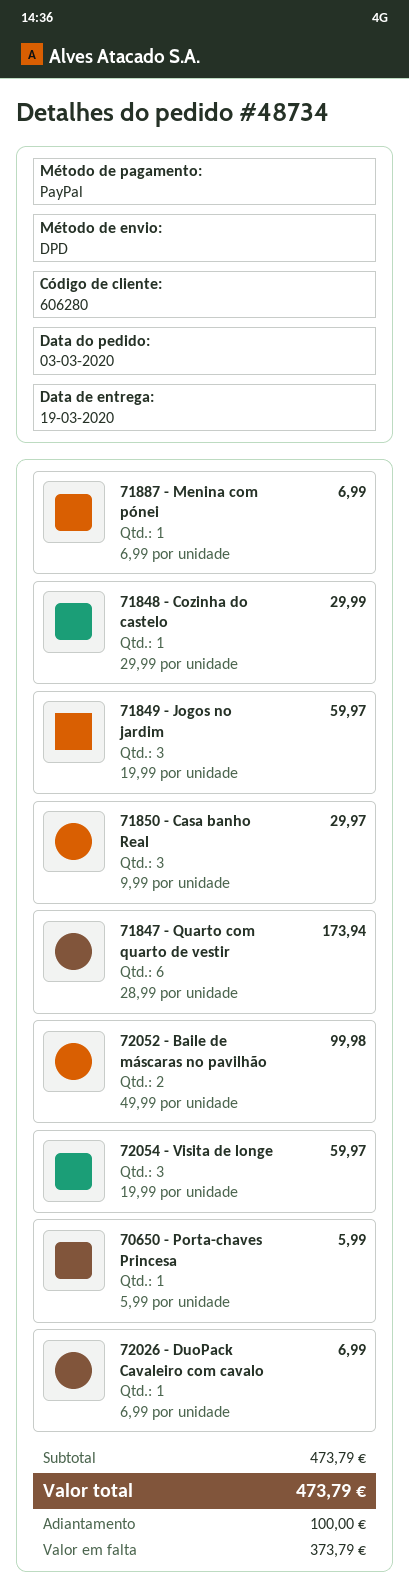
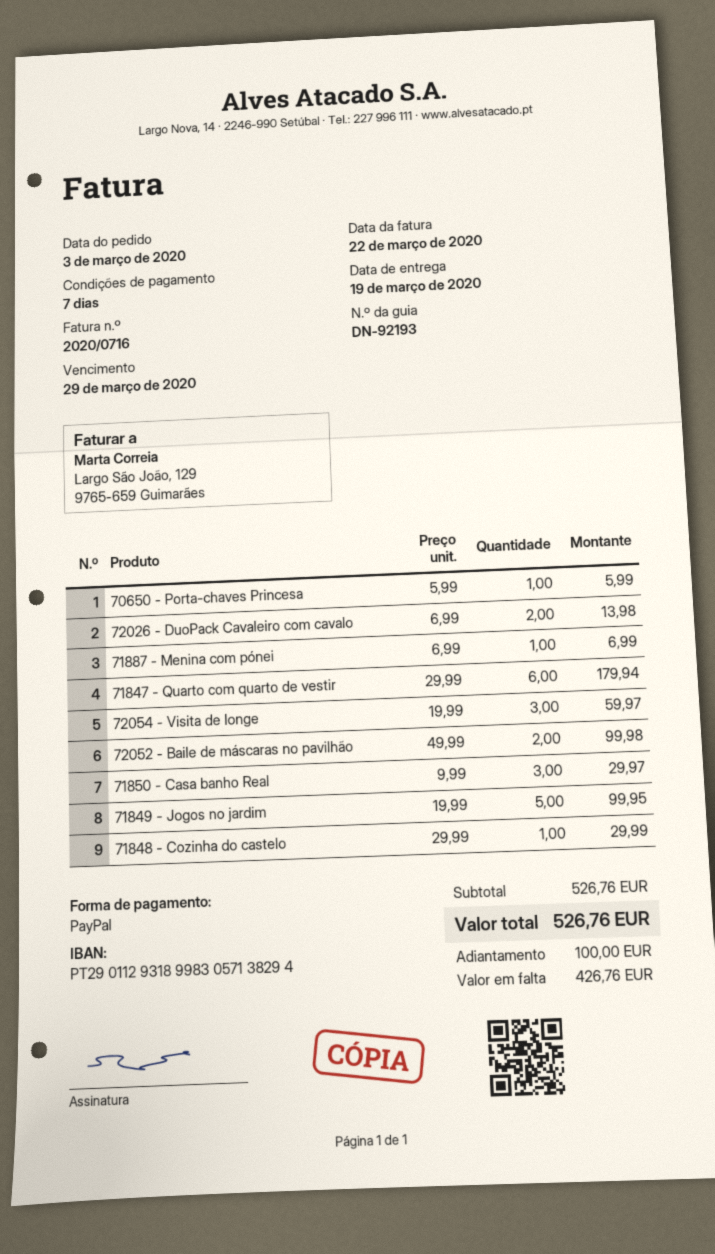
71849 - Jogos no jardim: 3 x 19.99 = 59.97 -> 5 x 19.99 = 99.95
71847 - Quarto com quarto de vestir: 6 x 28.99 = 173.94 -> 6 x 29.99 = 179.94
72026 - DuoPack Cavaleiro com cavalo: 1 x 6.99 = 6.99 -> 2 x 6.99 = 13.98
subtotal: 473.79 -> 526.76
total: 473.79 -> 526.76
balance: 373.79 -> 426.76

